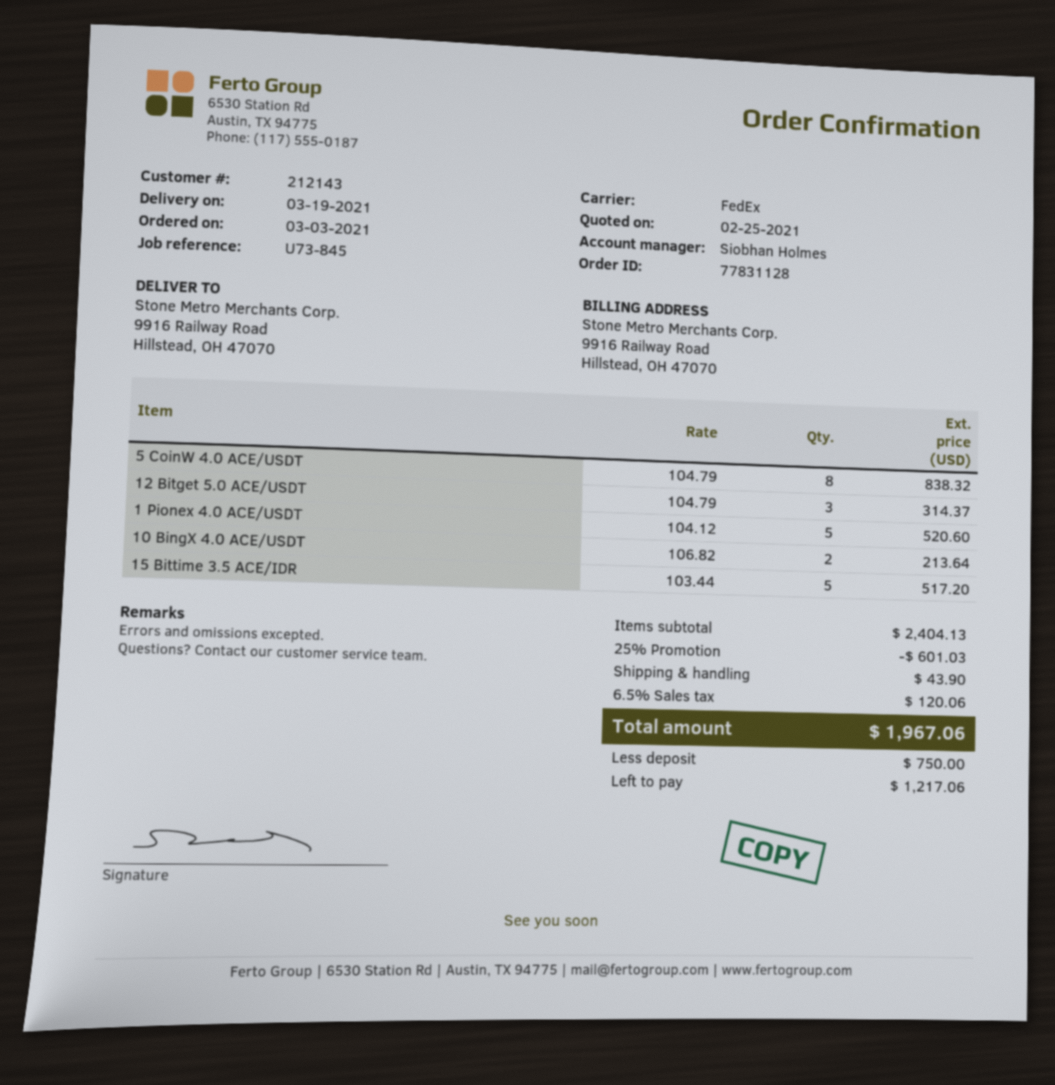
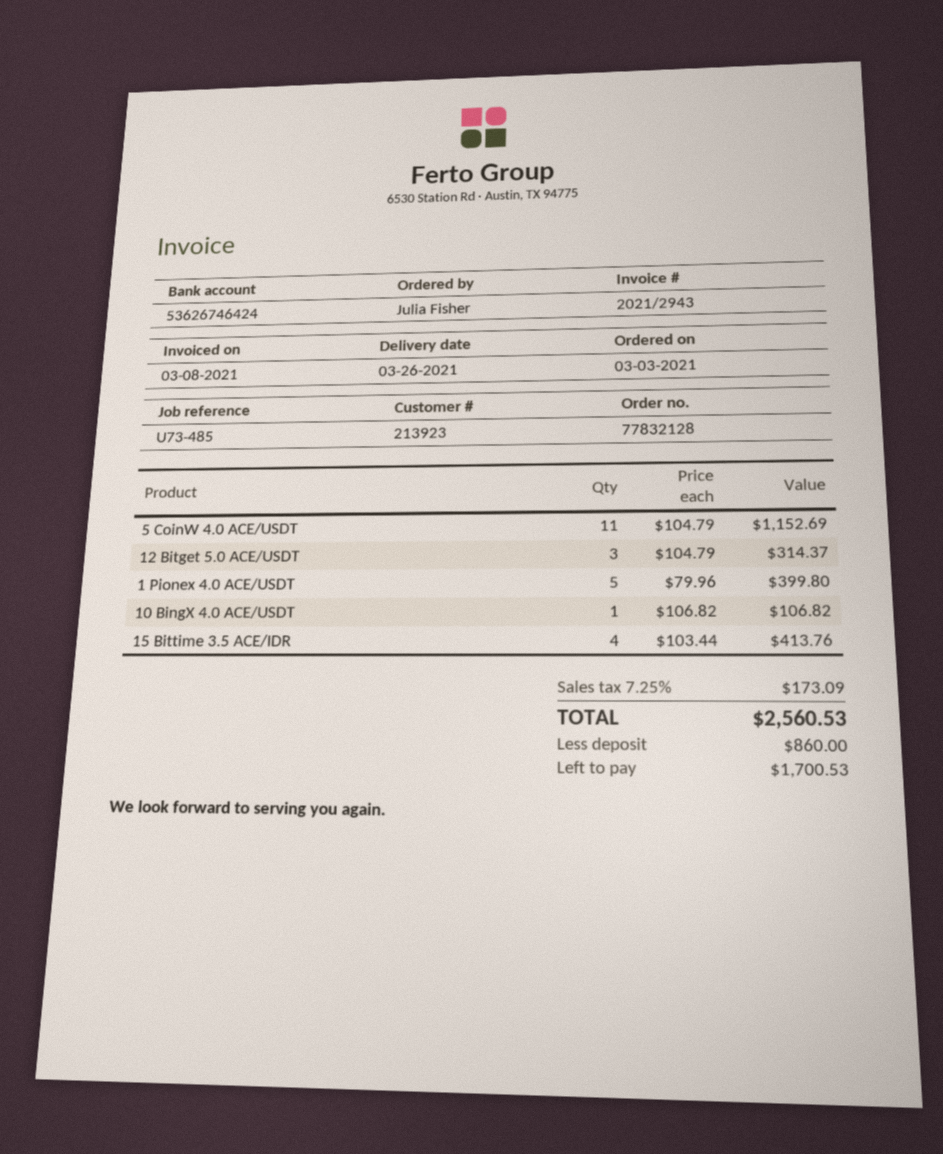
order number: 77831128 -> 77832128
delivery date: 2021-03-19 -> 2021-03-26
customer number: 212143 -> 213923
reference: U73-845 -> U73-485
5 CoinW 4.0 ACE/USDT: 8 x 104.79 = 838.32 -> 11 x 104.79 = 1152.69
1 Pionex 4.0 ACE/USDT: 5 x 104.12 = 520.60 -> 5 x 79.96 = 399.80
10 BingX 4.0 ACE/USDT: 2 x 106.82 = 213.64 -> 1 x 106.82 = 106.82
15 Bittime 3.5 ACE/IDR: 5 x 103.44 = 517.20 -> 4 x 103.44 = 413.76
discount: 25% = 601.03 -> none
shipping: 43.90 -> none
tax: 6.5% = 120.06 -> 7.25% = 173.09
total: 1967.06 -> 2560.53
deposit: 750.00 -> 860.00
balance: 1217.06 -> 1700.53

